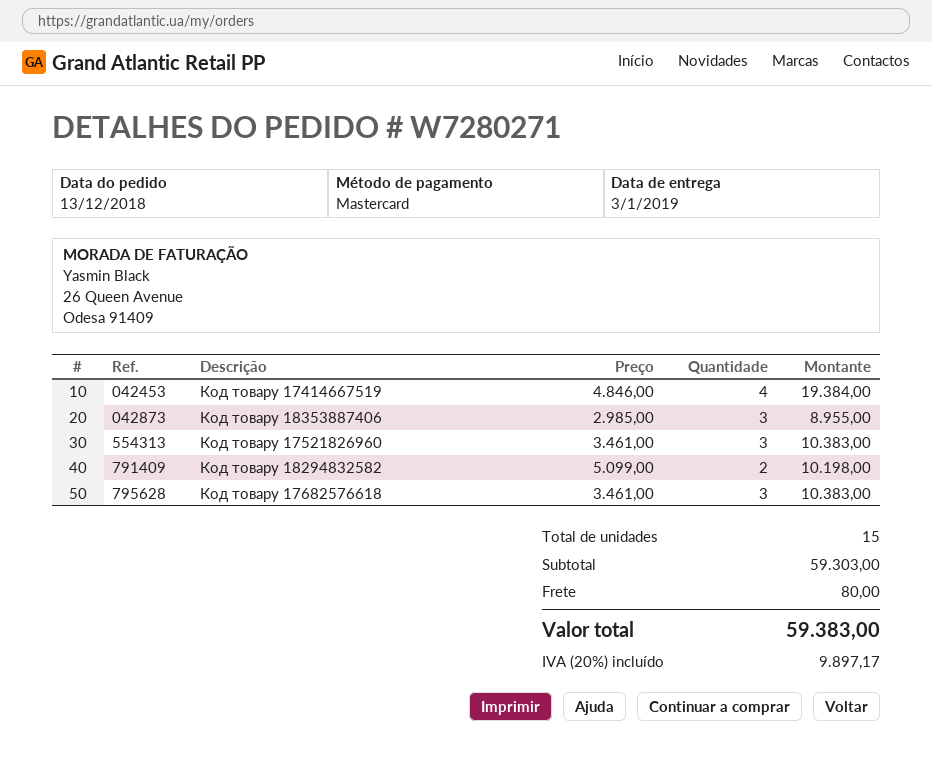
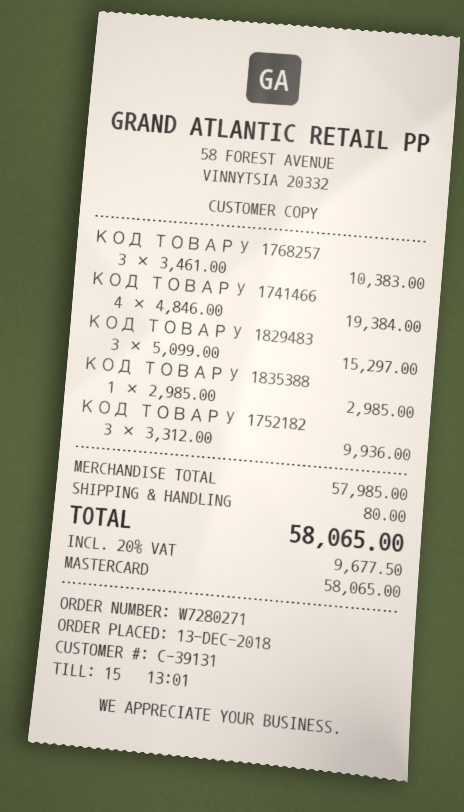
Код товару 18353887406: 3 x 2985.00 = 8955.00 -> 1 x 2985.00 = 2985.00
Код товару 17521826960: 3 x 3461.00 = 10383.00 -> 3 x 3312.00 = 9936.00
Код товару 18294832582: 2 x 5099.00 = 10198.00 -> 3 x 5099.00 = 15297.00
subtotal: 59303.00 -> 57985.00
tax: 20% = 9897.17 -> 20% = 9677.50
total: 59383.00 -> 58065.00

